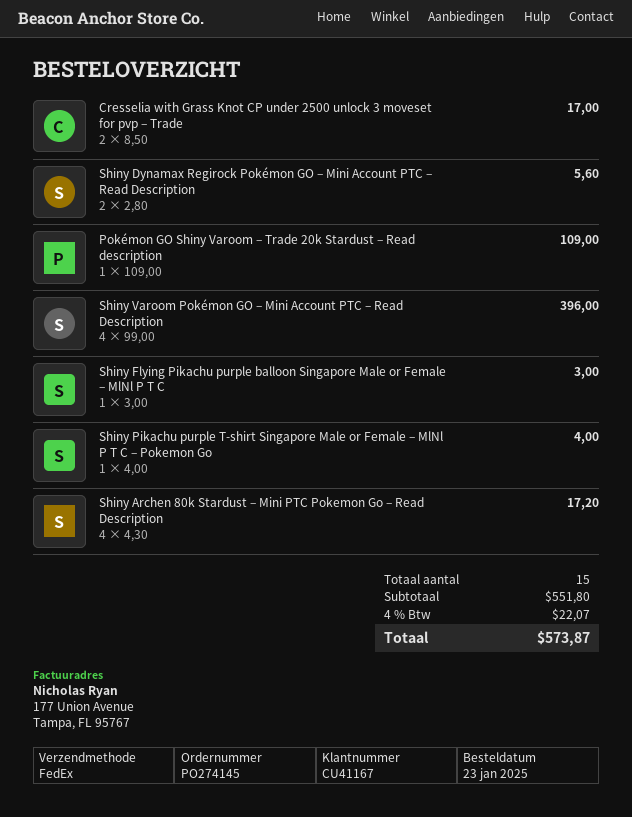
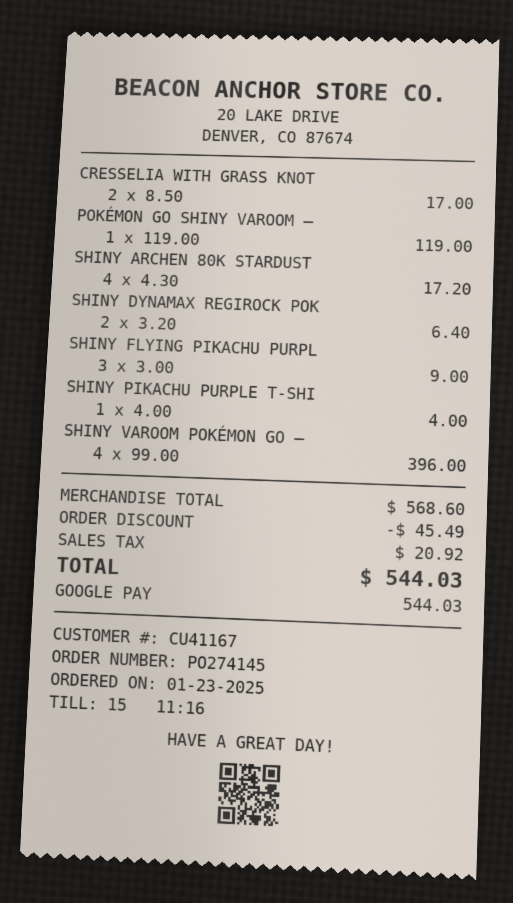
Shiny Dynamax Regirock Pokémon GO – Mini Account PTC – Read Description: 2 x 2.80 = 5.60 -> 2 x 3.20 = 6.40
Pokémon GO Shiny Varoom – Trade 20k Stardust – Read description: 1 x 109.00 = 109.00 -> 1 x 119.00 = 119.00
Shiny Flying Pikachu purple balloon Singapore Male or Female – MlNl P T C: 1 x 3.00 = 3.00 -> 3 x 3.00 = 9.00
subtotal: 551.80 -> 568.60
discount: none -> 45.49
tax: 22.07 -> 20.92
total: 573.87 -> 544.03

